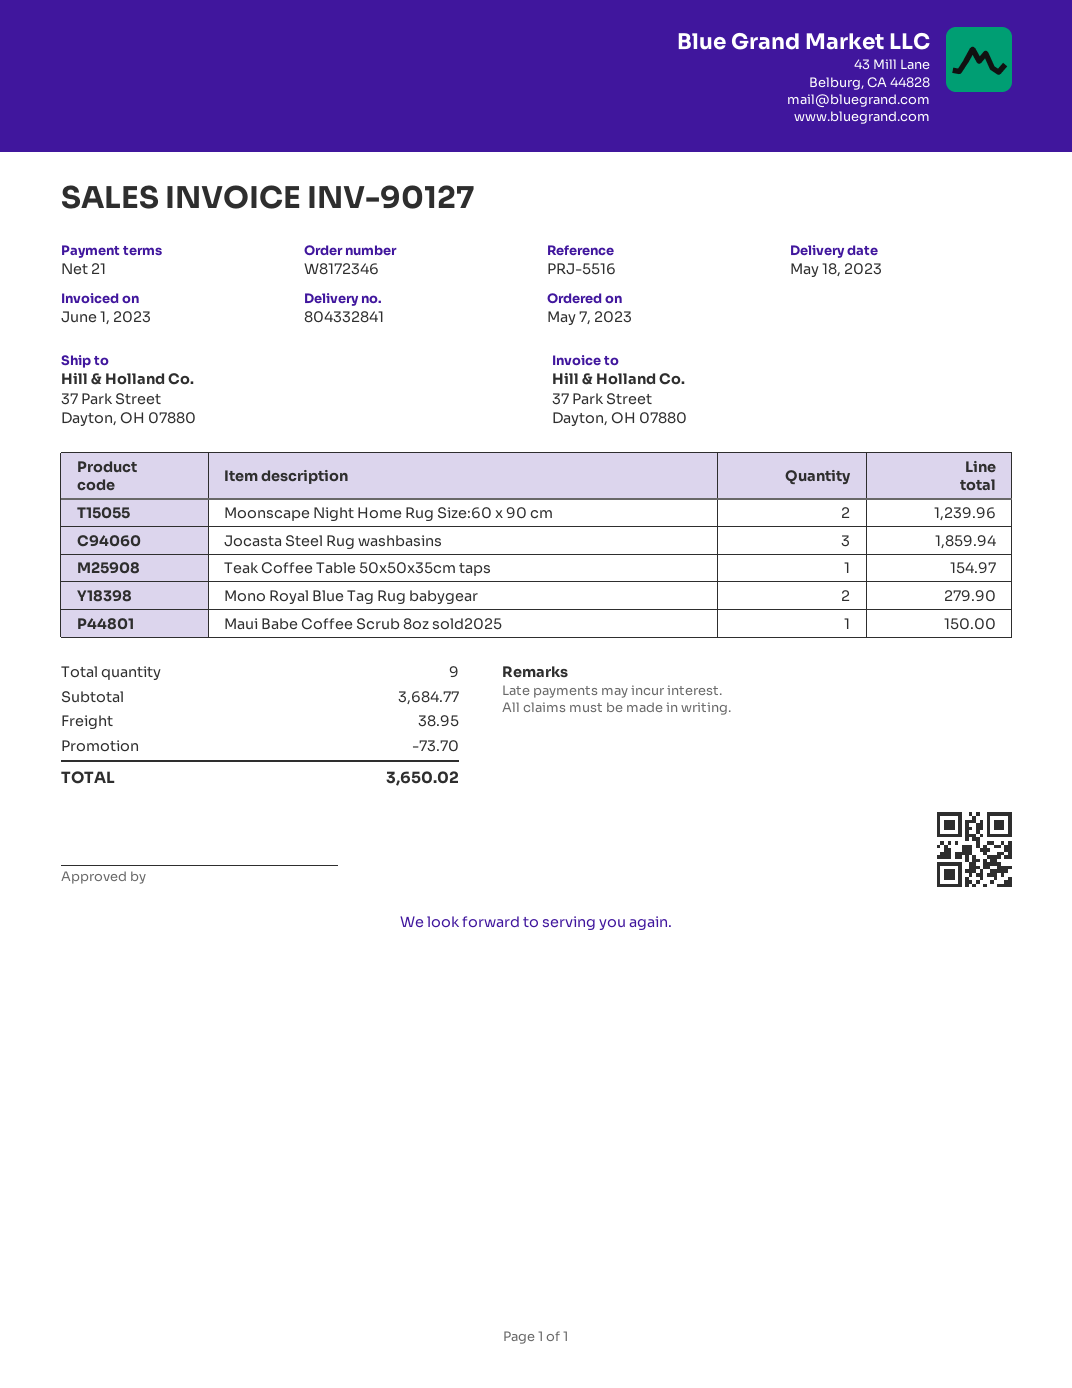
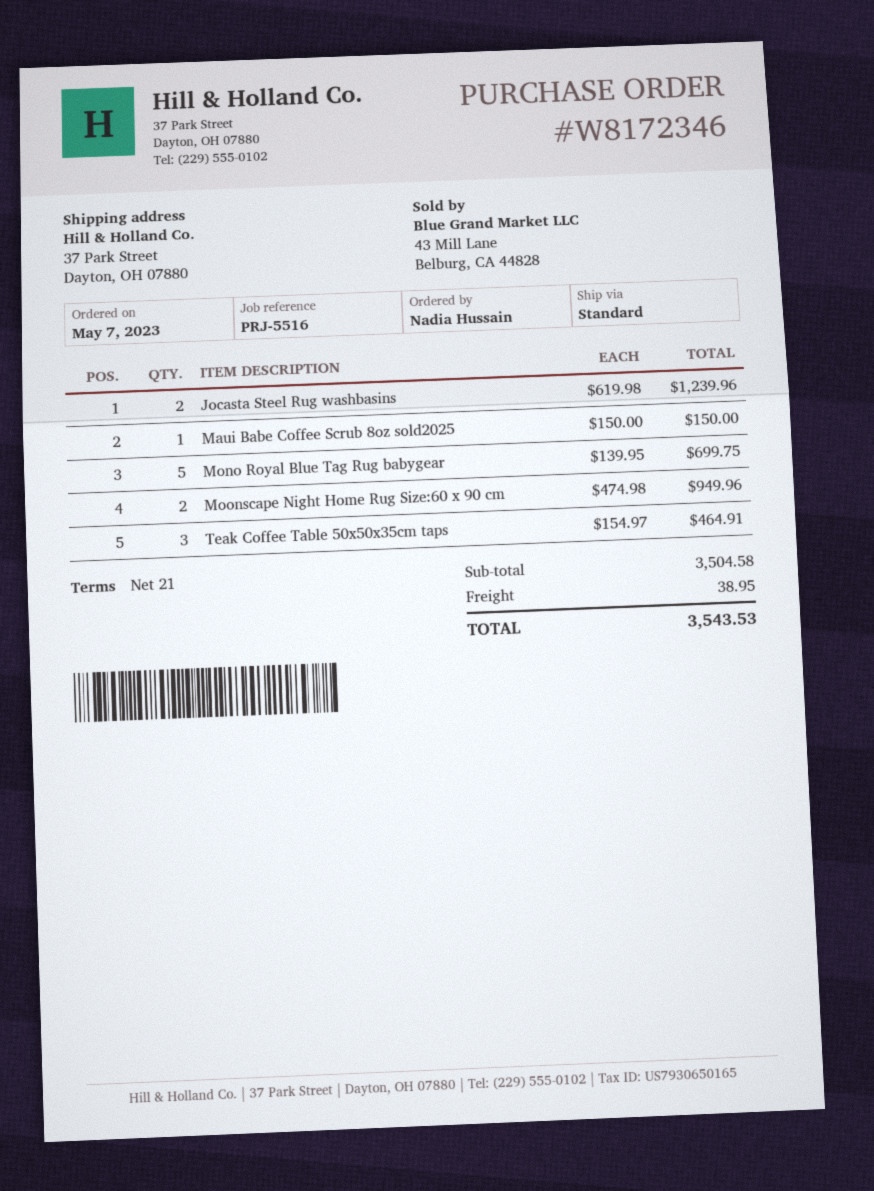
Moonscape Night Home Rug Size:60 x 90 cm: 2 for 1239.96 -> 2 for 949.96
Jocasta Steel Rug washbasins: 3 for 1859.94 -> 2 for 1239.96
Teak Coffee Table 50x50x35cm taps: 1 for 154.97 -> 3 for 464.91
Mono Royal Blue Tag Rug babygear: 2 for 279.90 -> 5 for 699.75
subtotal: 3684.77 -> 3504.58
discount: 73.70 -> none
total: 3650.02 -> 3543.53

